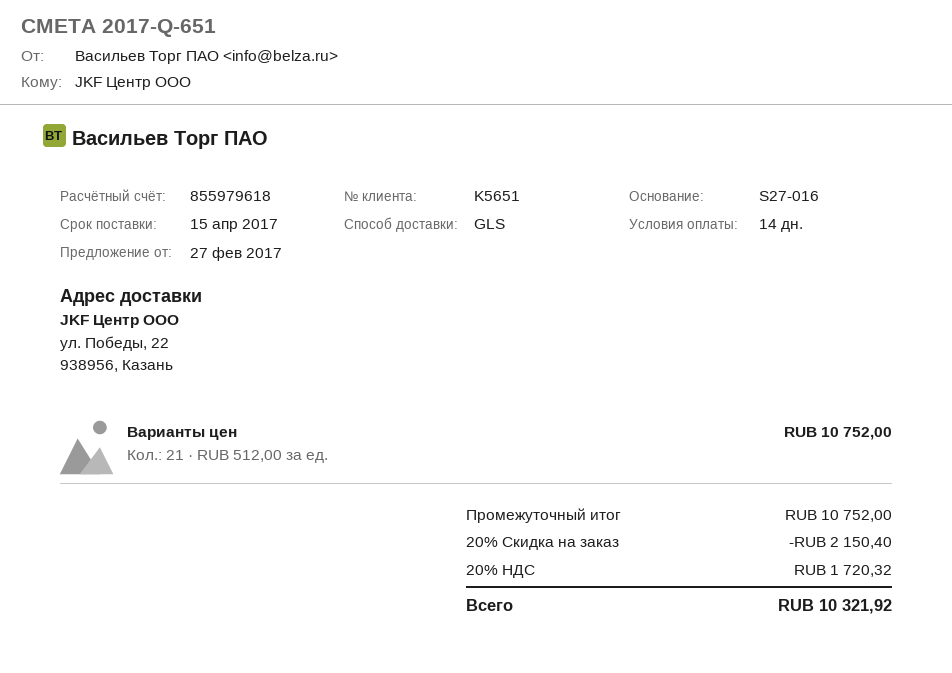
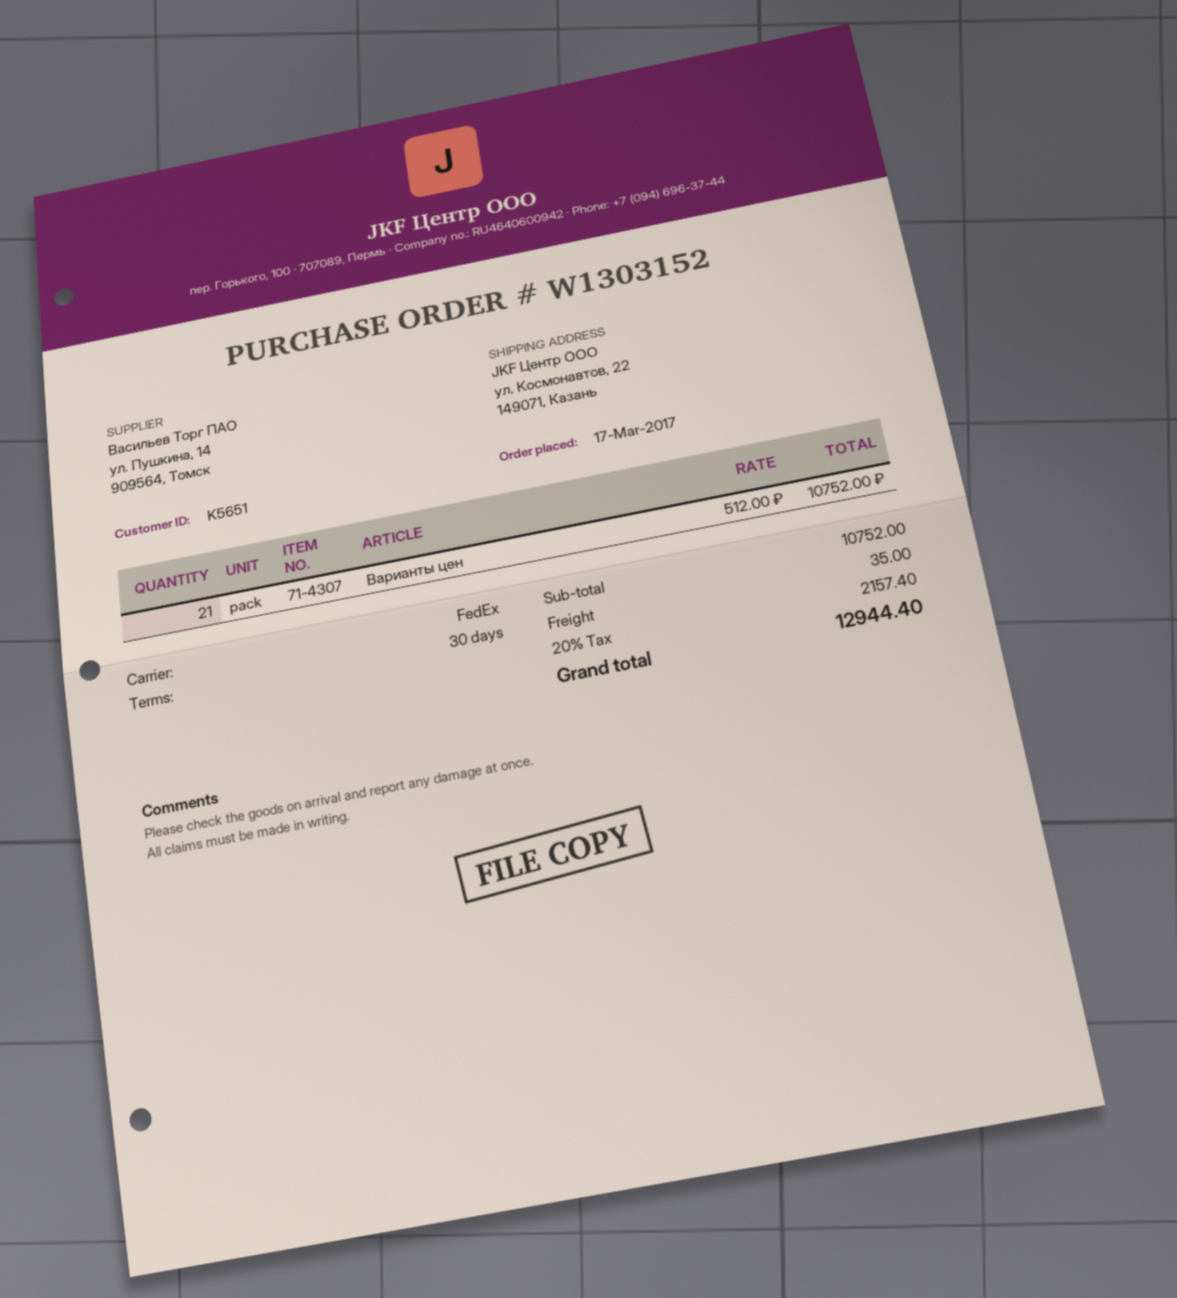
payment terms: 14 days -> 30 days
shipping method: GLS -> FedEx
ship to: ул. Победы, 22, 938956, Казань -> ул. Космонавтов, 22, 149071, Казань
discount: 20% = 2150.40 -> none
shipping: none -> 35.00
tax: 20% = 1720.32 -> 20% = 2157.40
total: 10321.92 -> 12944.40

